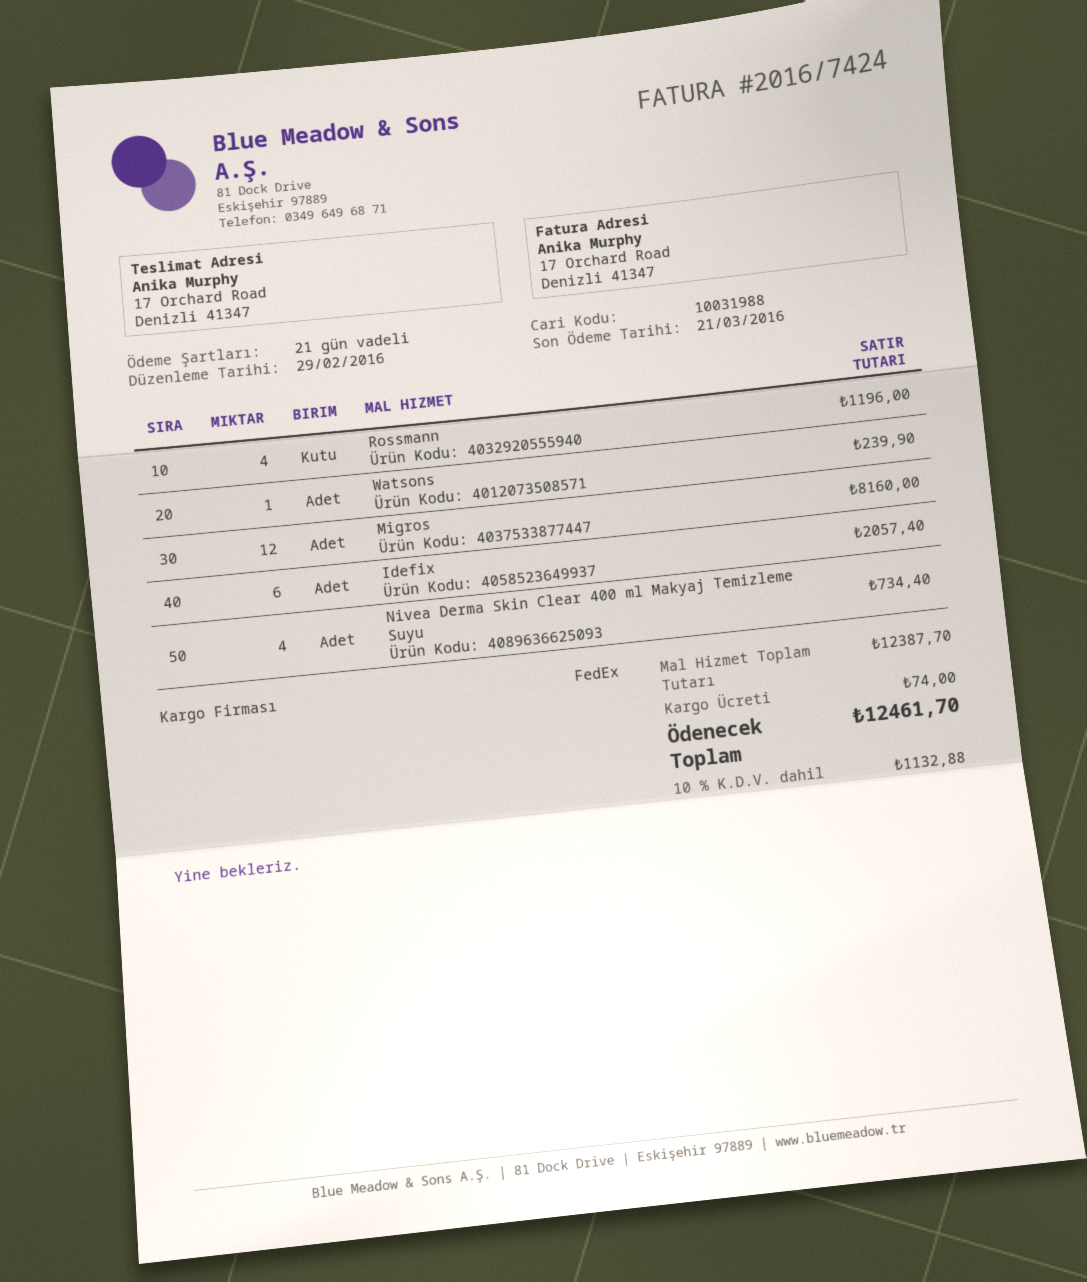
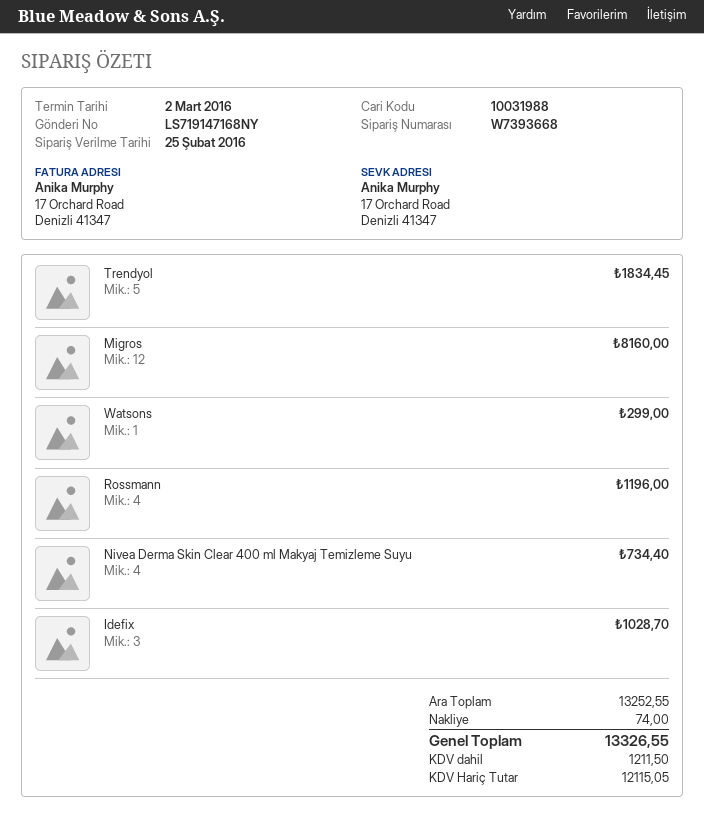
Watsons: 1 for 239.90 -> 1 for 299.00
Idefix: 6 for 2057.40 -> 3 for 1028.70
Trendyol: none -> 5 for 1834.45
subtotal: 12387.70 -> 13252.55
tax: 1132.88 -> 1211.50
total: 12461.70 -> 13326.55

